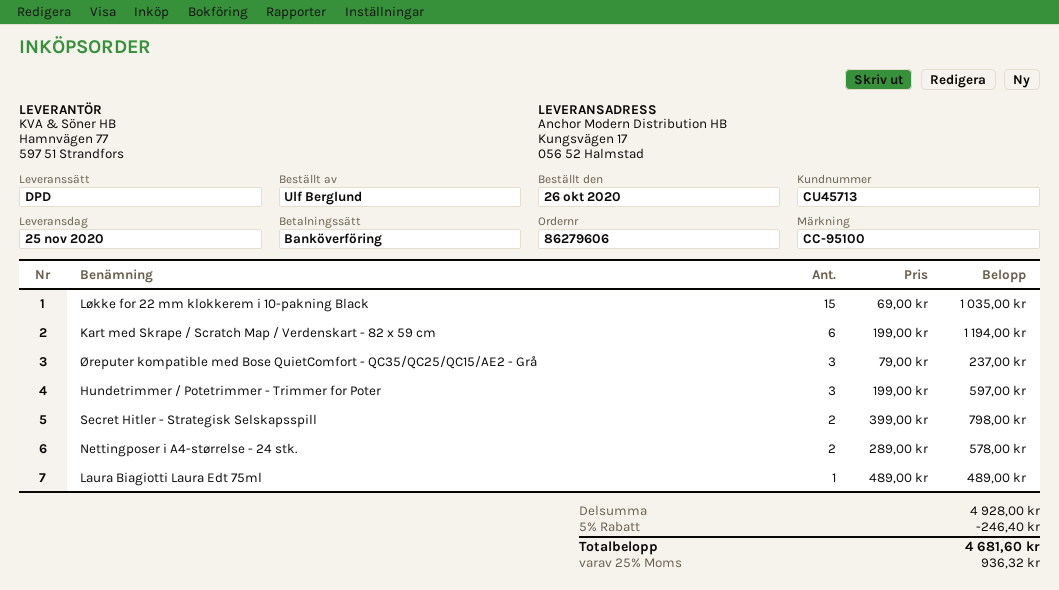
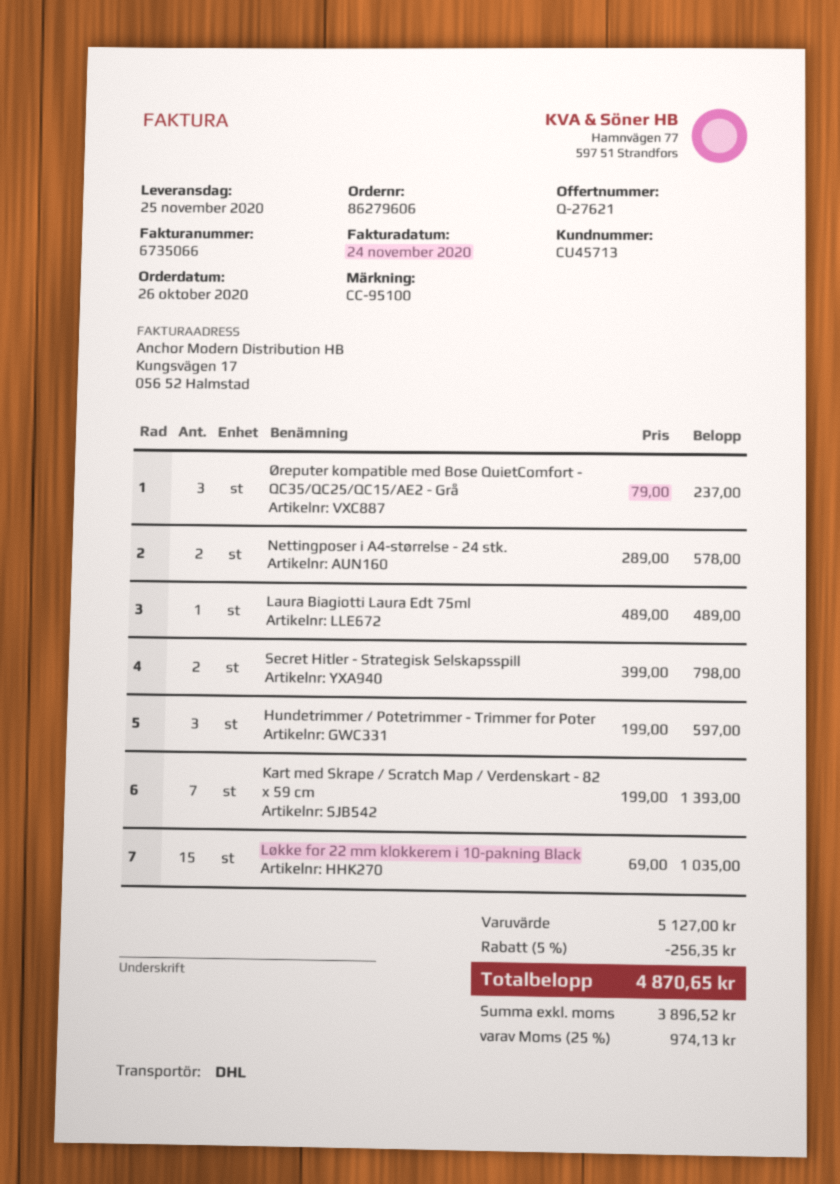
shipping method: DPD -> DHL
Kart med Skrape / Scratch Map / Verdenskart - 82 x 59 cm: 6 x 199.00 = 1194.00 -> 7 x 199.00 = 1393.00
subtotal: 4928.00 -> 5127.00
discount: 5% = 246.40 -> 5% = 256.35
tax: 25% = 936.32 -> 25% = 974.13
total: 4681.60 -> 4870.65

